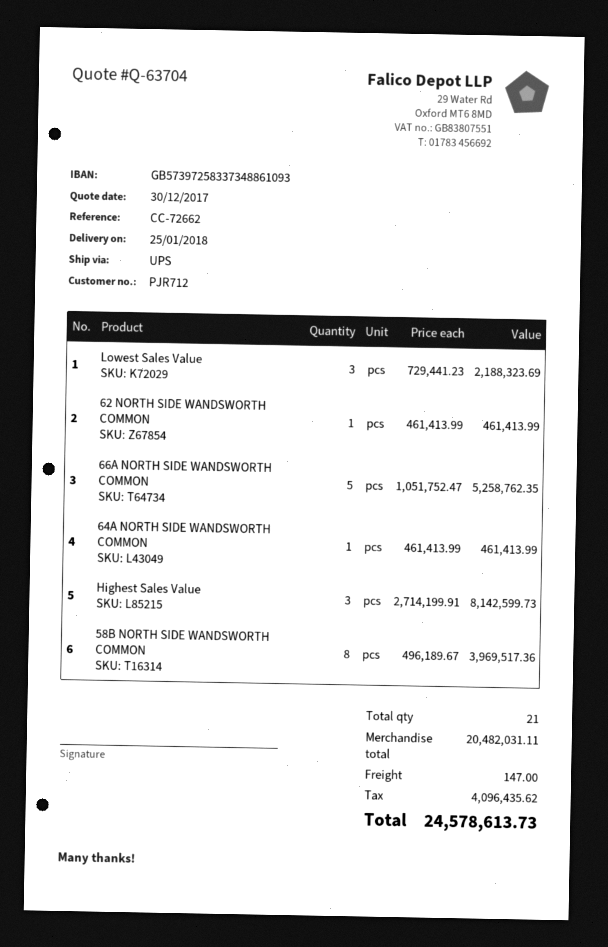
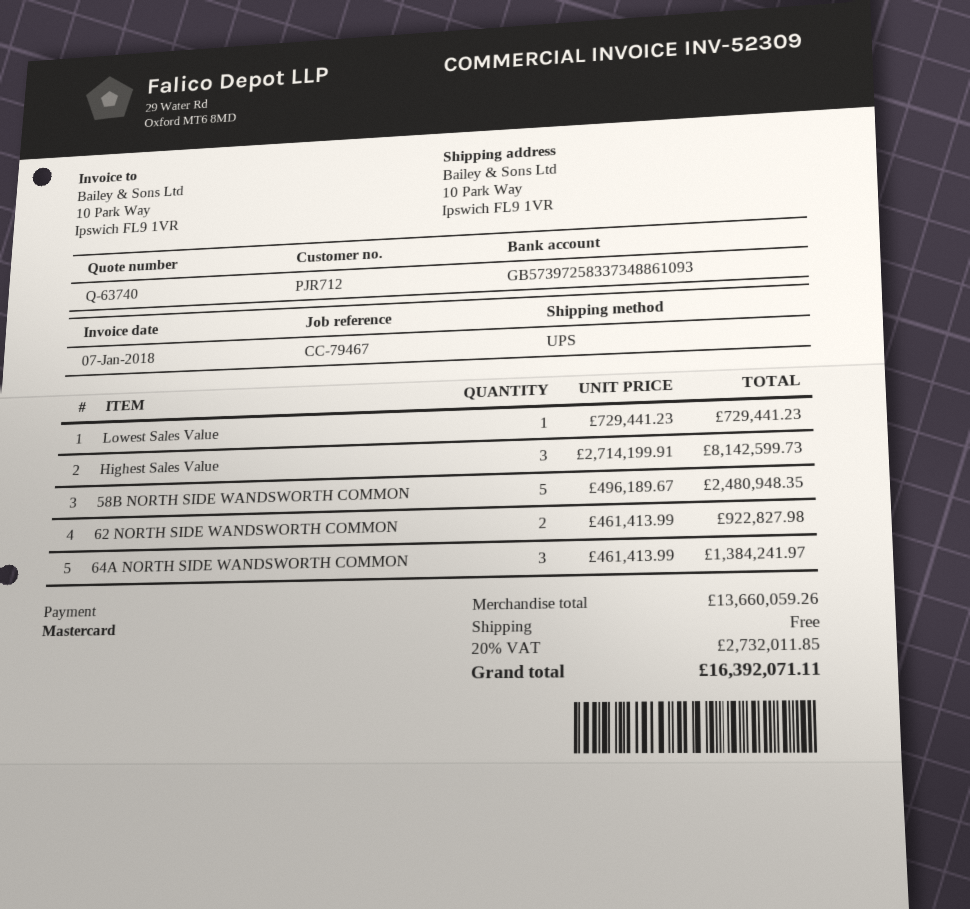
quote number: Q-63704 -> Q-63740
reference: CC-72662 -> CC-79467
Lowest Sales Value: 3 x 729441.23 = 2188323.69 -> 1 x 729441.23 = 729441.23
62 NORTH SIDE WANDSWORTH COMMON: 1 x 461413.99 = 461413.99 -> 2 x 461413.99 = 922827.98
66A NORTH SIDE WANDSWORTH COMMON: 5 x 1051752.47 = 5258762.35 -> none
64A NORTH SIDE WANDSWORTH COMMON: 1 x 461413.99 = 461413.99 -> 3 x 461413.99 = 1384241.97
58B NORTH SIDE WANDSWORTH COMMON: 8 x 496189.67 = 3969517.36 -> 5 x 496189.67 = 2480948.35
subtotal: 20482031.11 -> 13660059.26
shipping: 147.00 -> 0.00
tax: 4096435.62 -> 2732011.85
total: 24578613.73 -> 16392071.11

